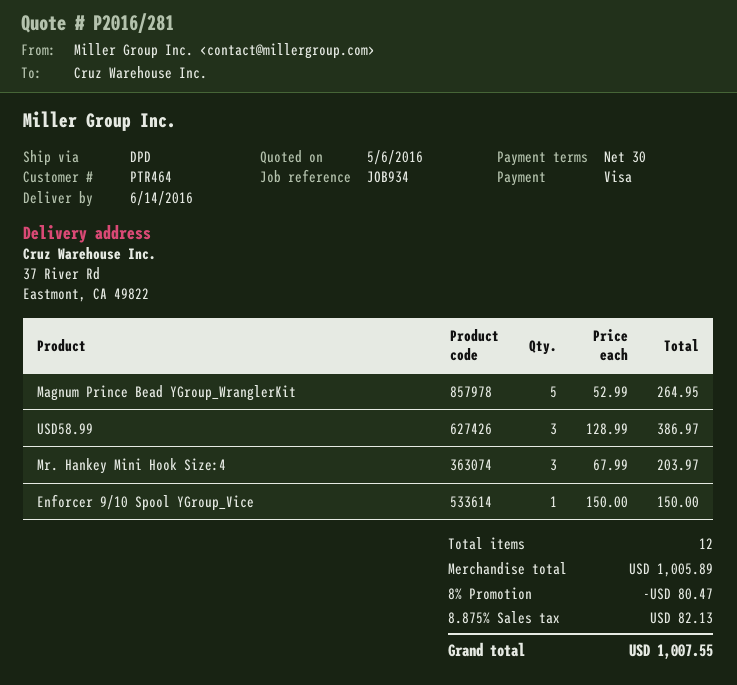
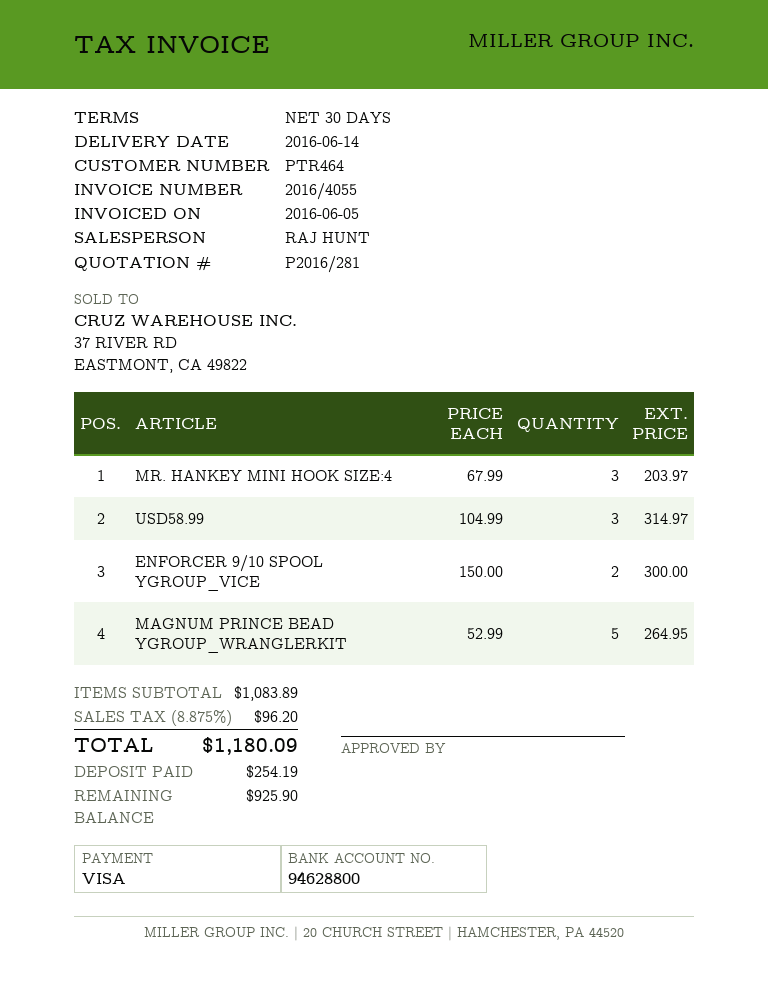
USD58.99: 3 x 128.99 = 386.97 -> 3 x 104.99 = 314.97
Enforcer 9/10 Spool YGroup_Vice: 1 x 150.00 = 150.00 -> 2 x 150.00 = 300.00
subtotal: 1005.89 -> 1083.89
discount: 8% = 80.47 -> none
tax: 8.875% = 82.13 -> 8.875% = 96.20
total: 1007.55 -> 1180.09

